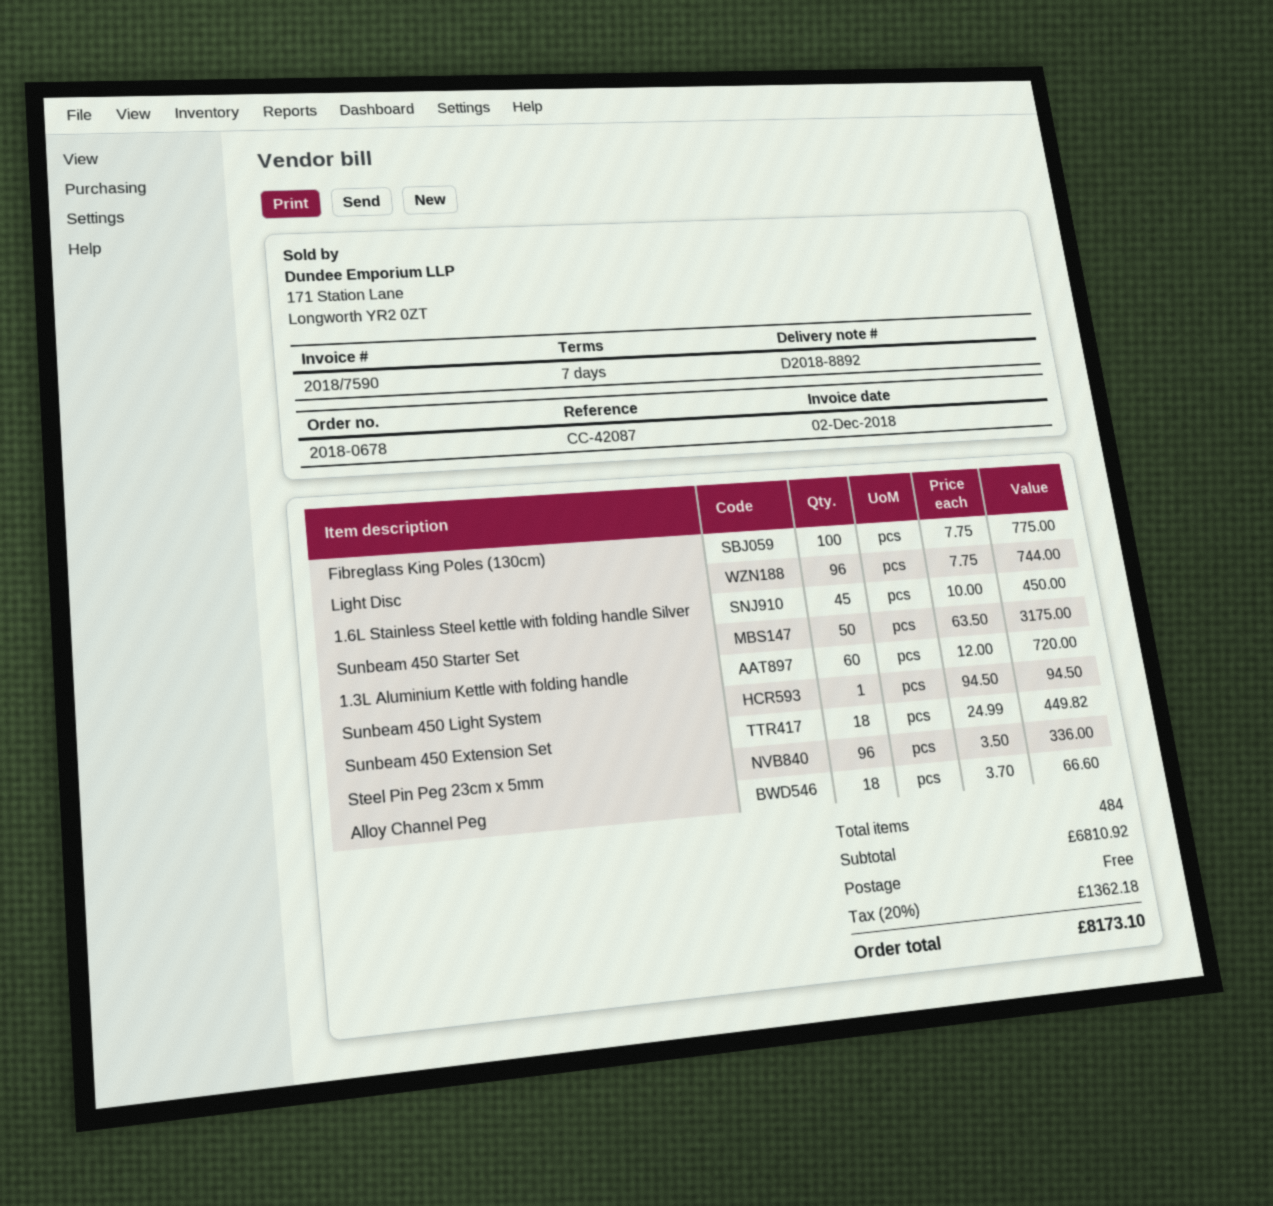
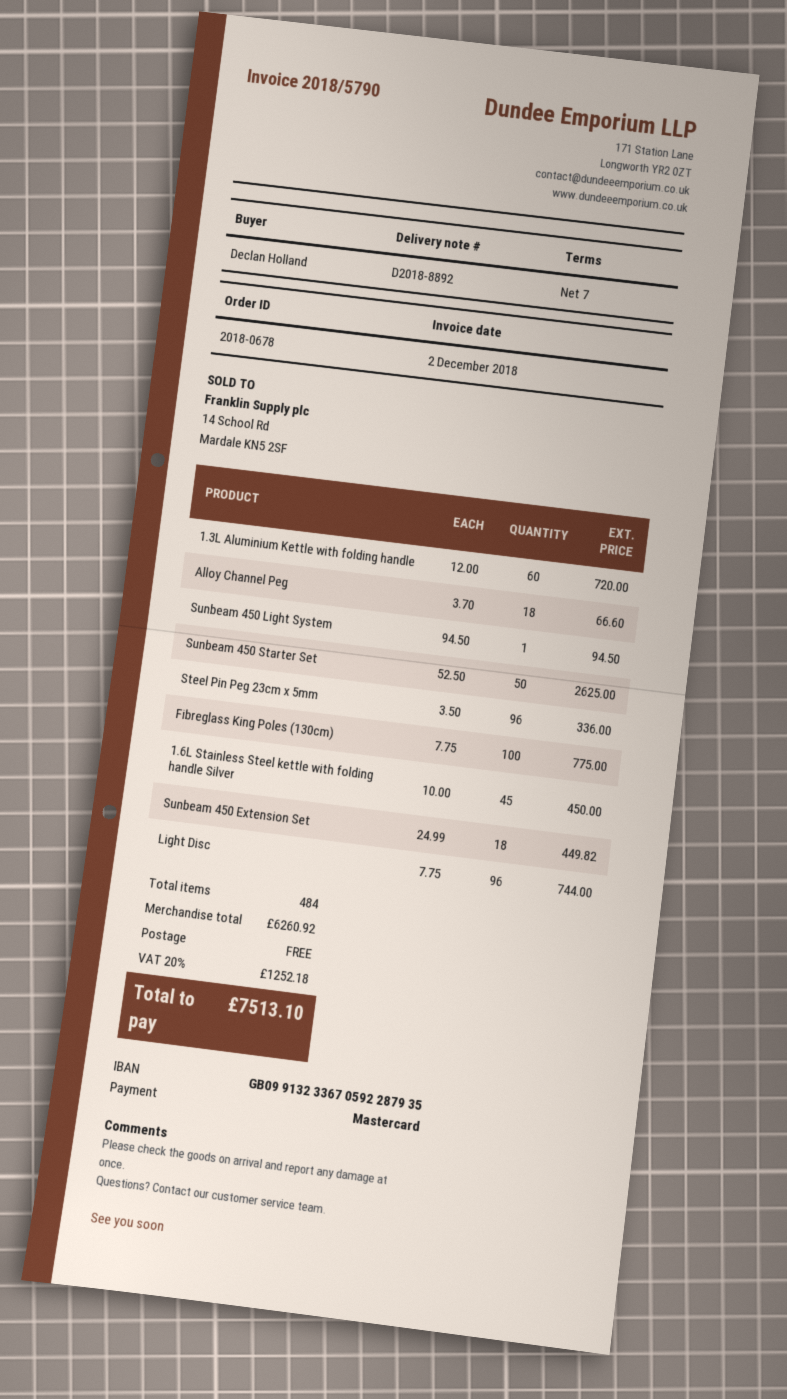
invoice number: 2018/7590 -> 2018/5790
Sunbeam 450 Starter Set: 50 x 63.50 = 3175.00 -> 50 x 52.50 = 2625.00
subtotal: 6810.92 -> 6260.92
tax: 20% = 1362.18 -> 20% = 1252.18
total: 8173.10 -> 7513.10

